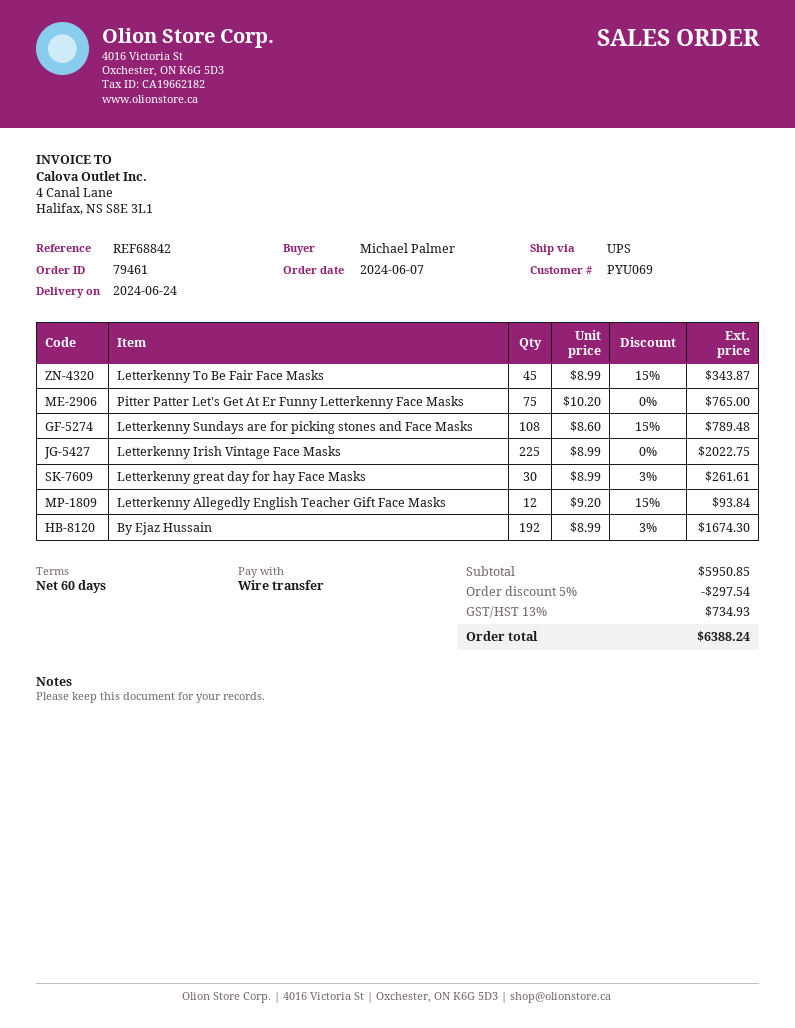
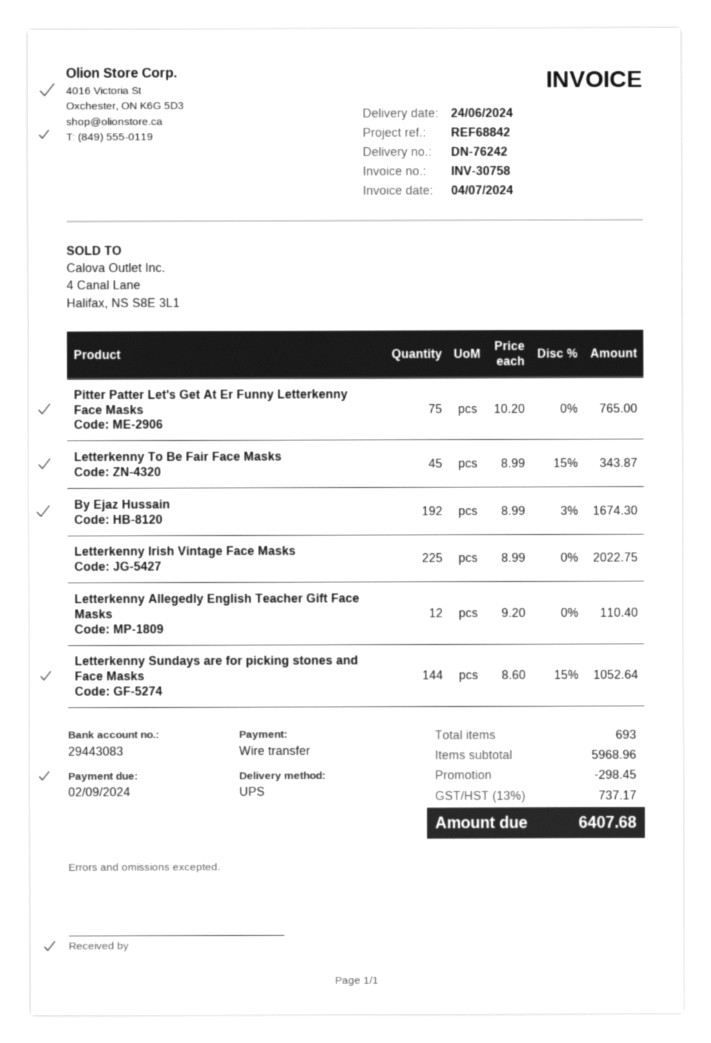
Letterkenny Sundays are for picking stones and Face Masks: 108 x 8.60 - 15% = 789.48 -> 144 x 8.60 - 15% = 1052.64
Letterkenny great day for hay Face Masks: 30 x 8.99 - 3% = 261.61 -> none
Letterkenny Allegedly English Teacher Gift Face Masks: 12 x 9.20 - 15% = 93.84 -> 12 x 9.20 = 110.40
subtotal: 5950.85 -> 5968.96
discount: 297.54 -> 298.45
tax: 13% = 734.93 -> 13% = 737.17
total: 6388.24 -> 6407.68

